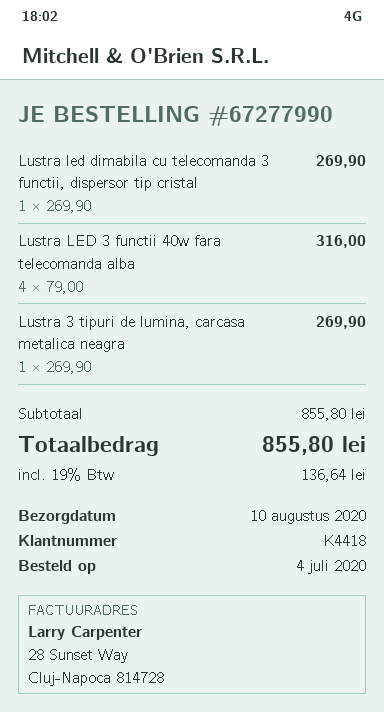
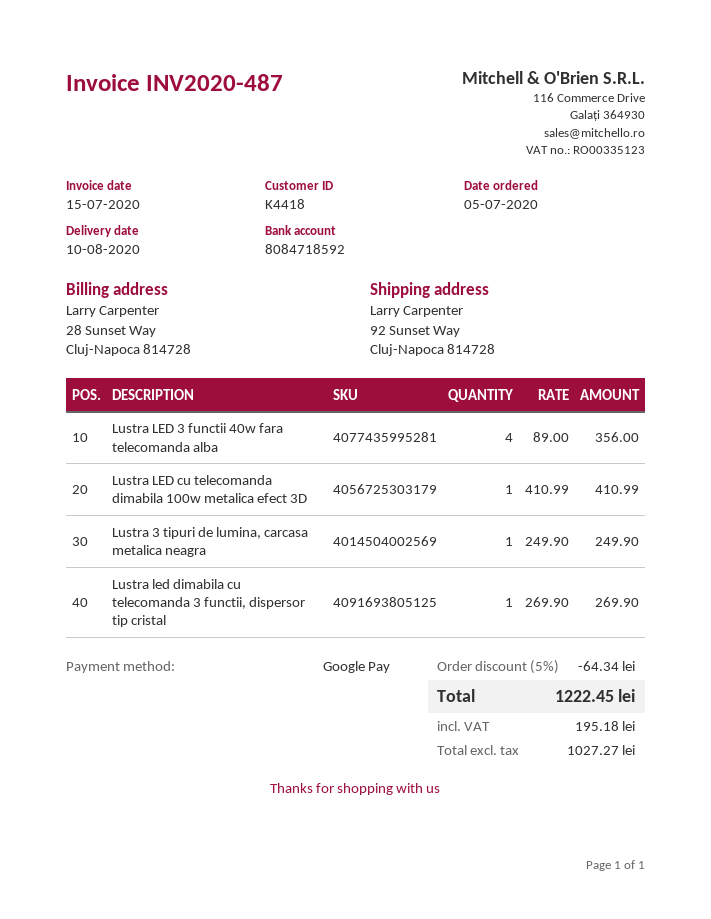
order date: 2020-07-04 -> 2020-07-05
Lustra LED 3 functii 40w fara telecomanda alba: 4 x 79.00 = 316.00 -> 4 x 89.00 = 356.00
Lustra 3 tipuri de lumina, carcasa metalica neagra: 1 x 269.90 = 269.90 -> 1 x 249.90 = 249.90
Lustra LED cu telecomanda dimabila 100w metalica efect 3D: none -> 1 x 410.99 = 410.99
discount: none -> 5% = 64.34
tax: 136.64 -> 195.18
total: 855.80 -> 1222.45

